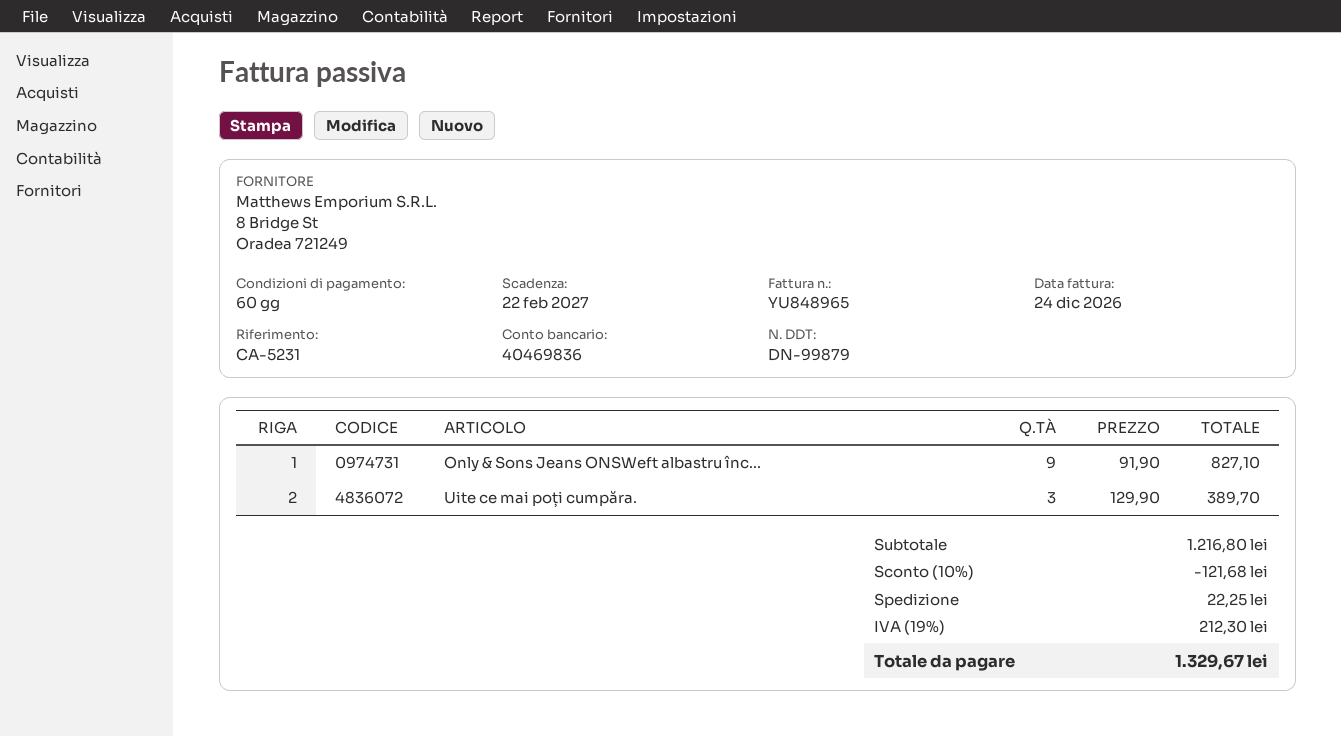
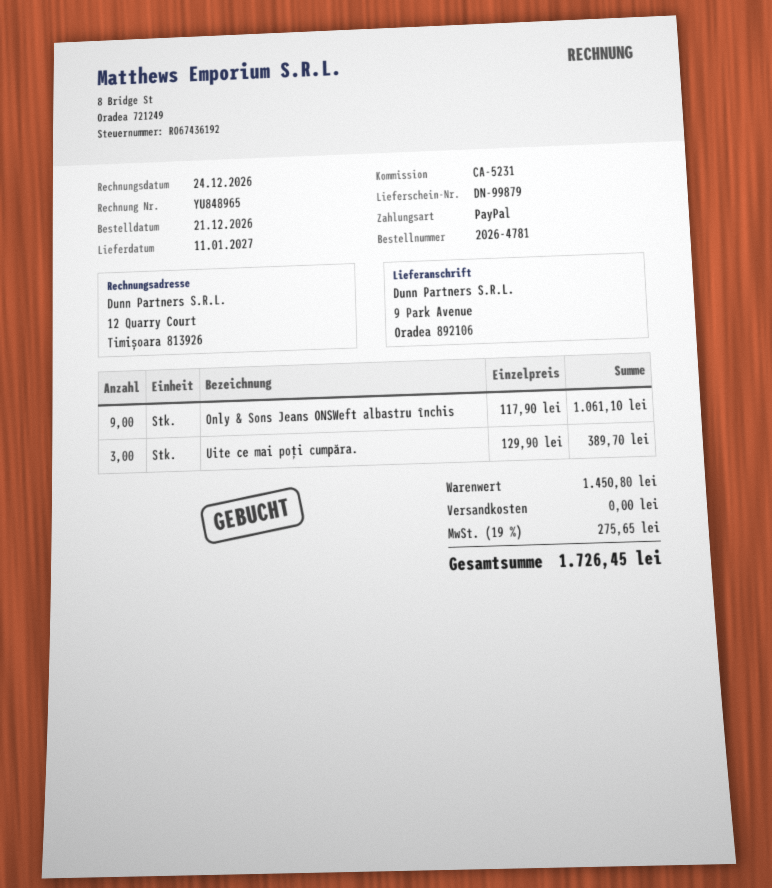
Only & Sons Jeans ONSWeft albastru înc...: 9 x 91.90 = 827.10 -> 9 x 117.90 = 1061.10
subtotal: 1216.80 -> 1450.80
discount: 10% = 121.68 -> none
shipping: 22.25 -> 0.00
tax: 19% = 212.30 -> 19% = 275.65
total: 1329.67 -> 1726.45

